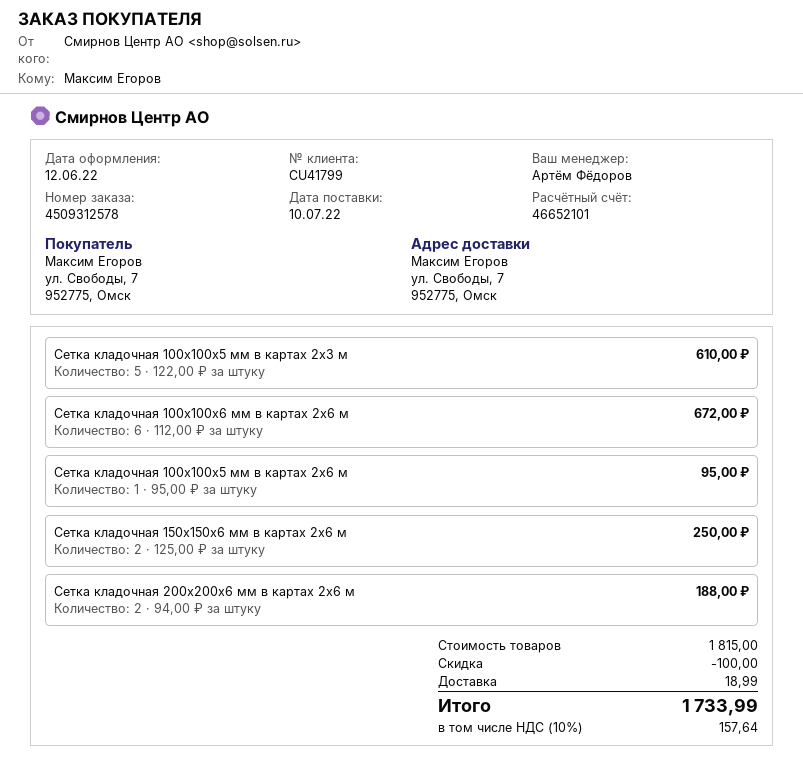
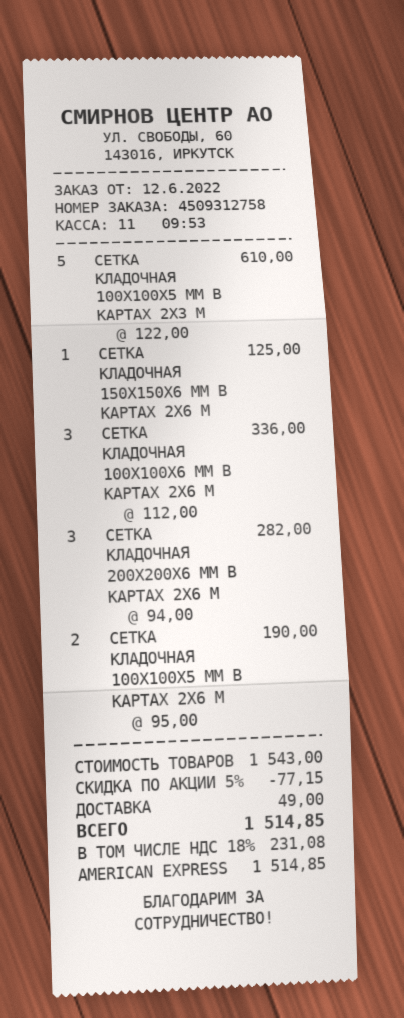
order number: 4509312578 -> 4509312758
Сетка кладочная 100х100х6 мм в картах 2х6 м: 6 x 112.00 = 672.00 -> 3 x 112.00 = 336.00
Сетка кладочная 100х100х5 мм в картах 2х6 м: 1 x 95.00 = 95.00 -> 2 x 95.00 = 190.00
Сетка кладочная 150х150х6 мм в картах 2х6 м: 2 x 125.00 = 250.00 -> 1 x 125.00 = 125.00
Сетка кладочная 200х200х6 мм в картах 2х6 м: 2 x 94.00 = 188.00 -> 3 x 94.00 = 282.00
subtotal: 1815.00 -> 1543.00
discount: 100.00 -> 77.15
shipping: 18.99 -> 49.00
tax: 10% = 157.64 -> 18% = 231.08
total: 1733.99 -> 1514.85

